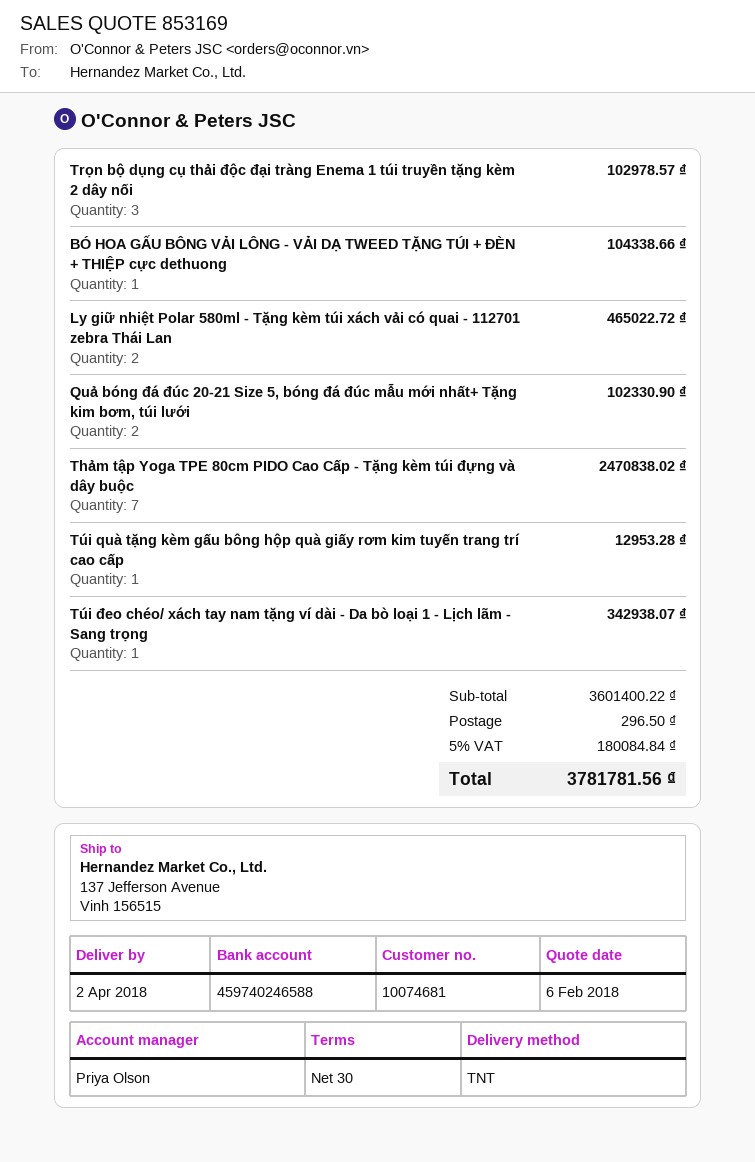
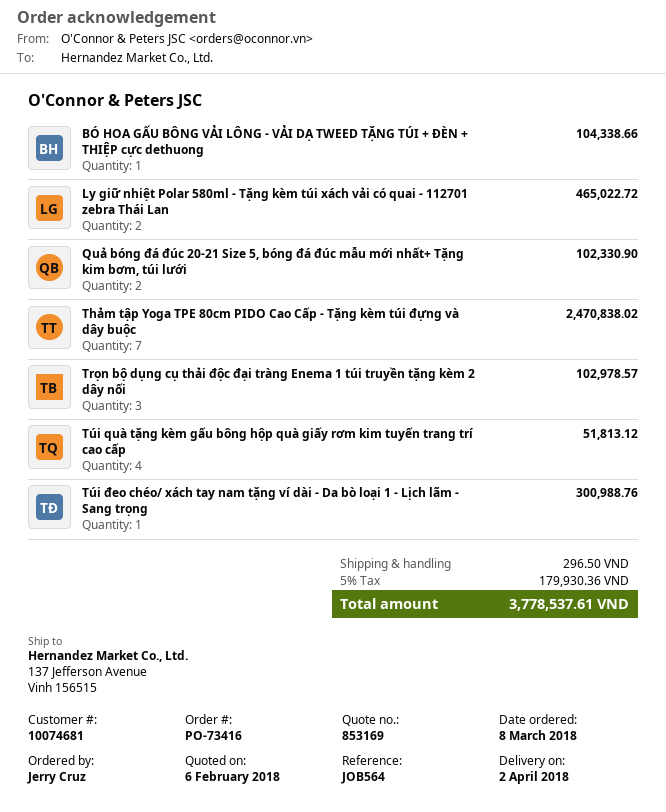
Túi quà tặng kèm gấu bông hộp quà giấy rơm kim tuyến trang trí cao cấp: 1 for 12953.28 -> 4 for 51813.12
Túi đeo chéo/ xách tay nam tặng ví dài - Da bò loại 1 - Lịch lãm - Sang trọng: 1 for 342938.07 -> 1 for 300988.76
tax: 5% = 180084.84 -> 5% = 179930.36
total: 3781781.56 -> 3778537.61

